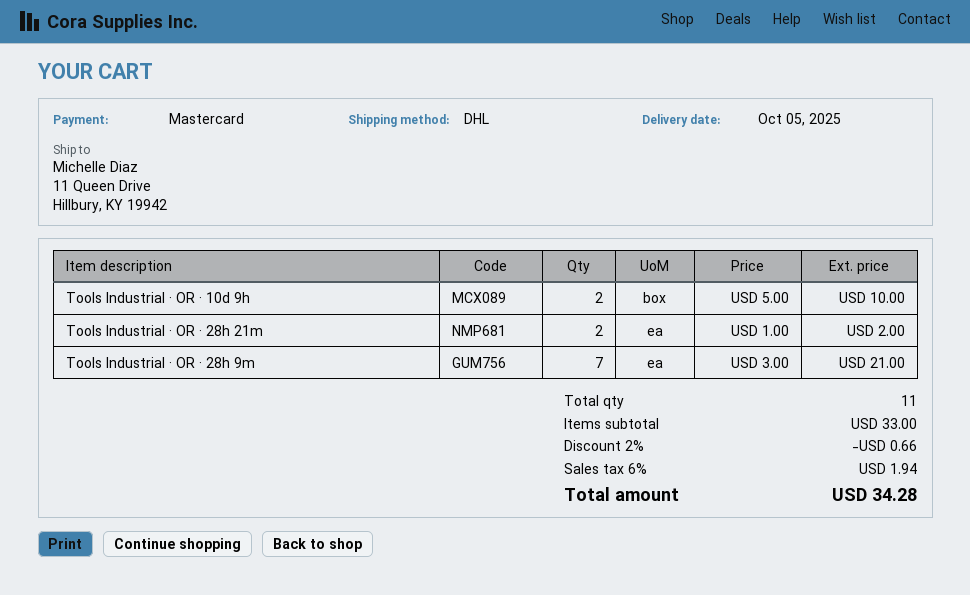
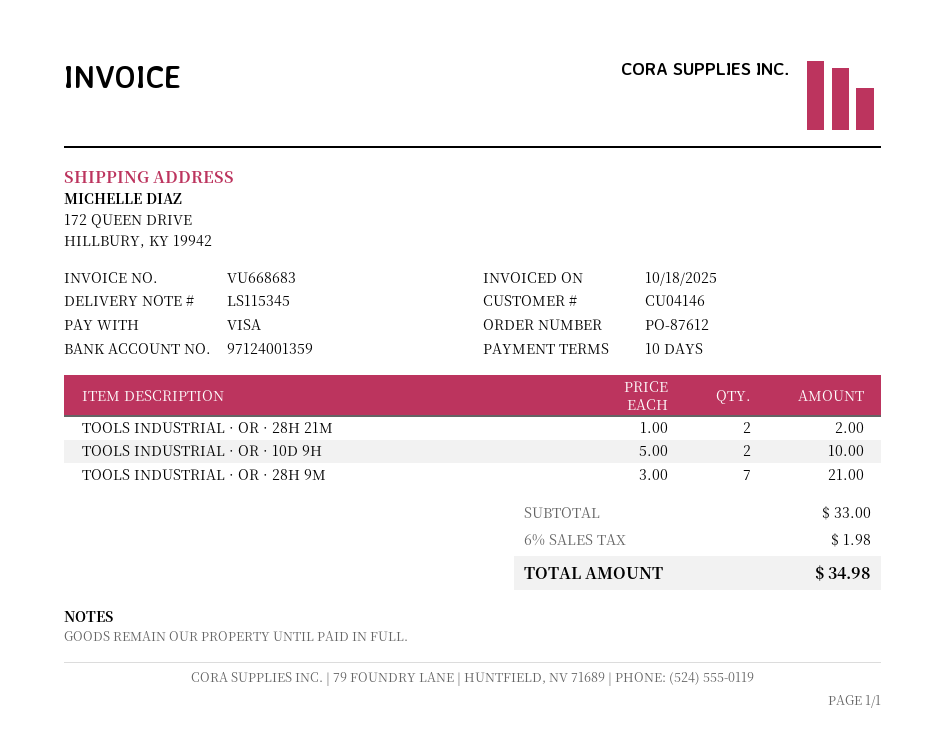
payment method: Mastercard -> Visa
ship to: 11 Queen Drive, Hillbury, KY 19942 -> 172 QUEEN DRIVE, HILLBURY, KY 19942
discount: 2% = 0.66 -> none
tax: 6% = 1.94 -> 6% = 1.98
total: 34.28 -> 34.98

